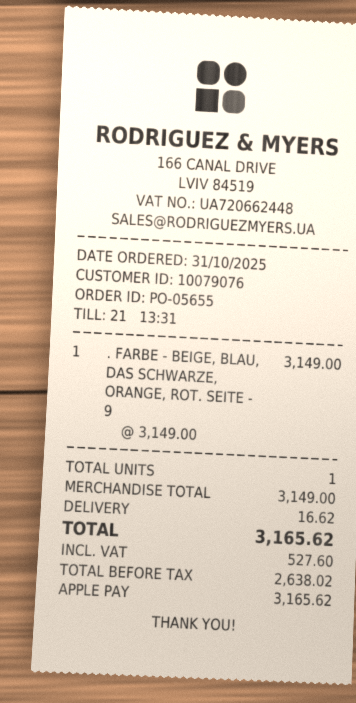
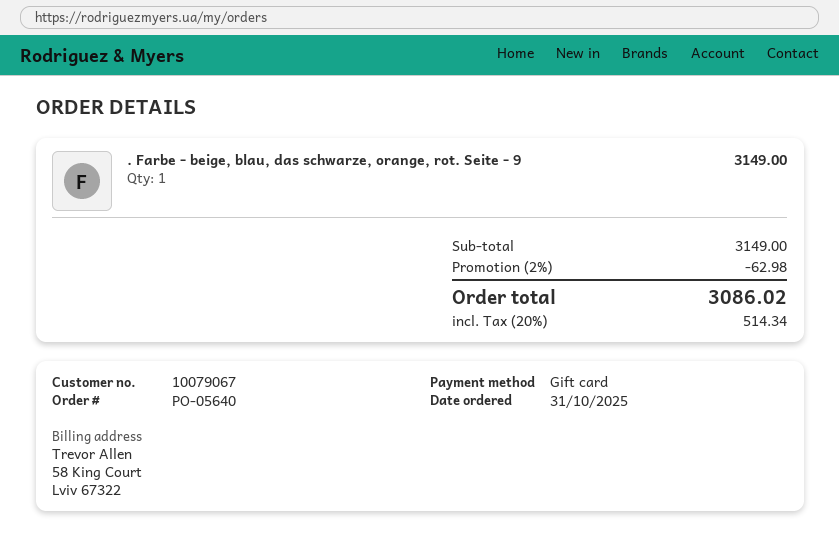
order number: PO-05655 -> PO-05640
customer number: 10079076 -> 10079067
payment method: Apple Pay -> gift card
discount: none -> 2% = 62.98
shipping: 16.62 -> none
tax: 527.60 -> 514.34
total: 3165.62 -> 3086.02

